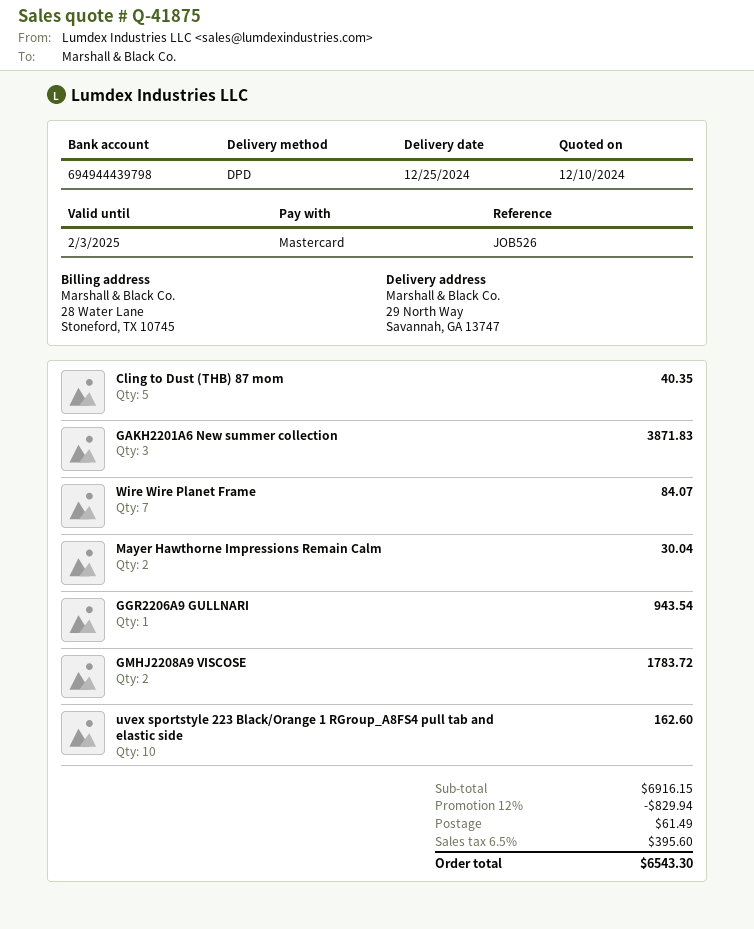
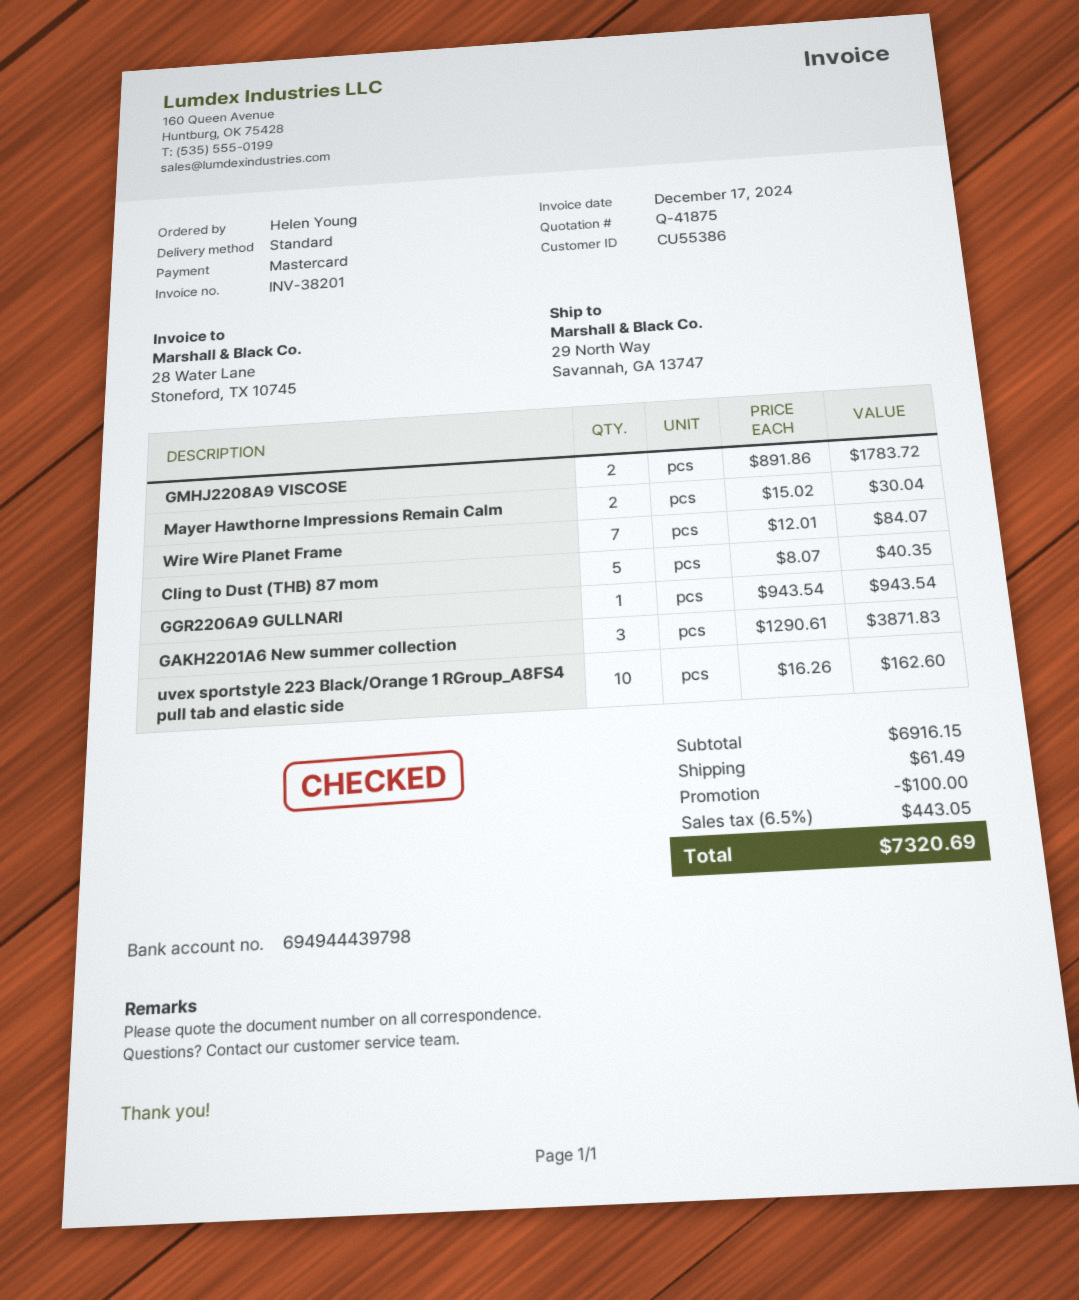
shipping method: DPD -> standard
discount: 829.94 -> 100.00
tax: 6.5% = 395.60 -> 6.5% = 443.05
total: 6543.30 -> 7320.69

